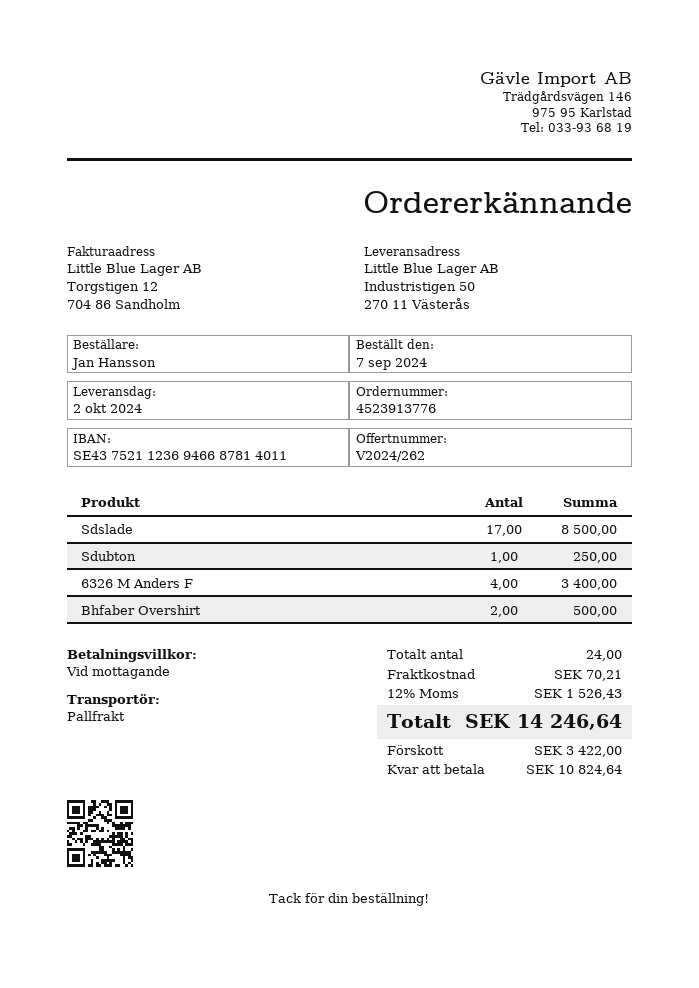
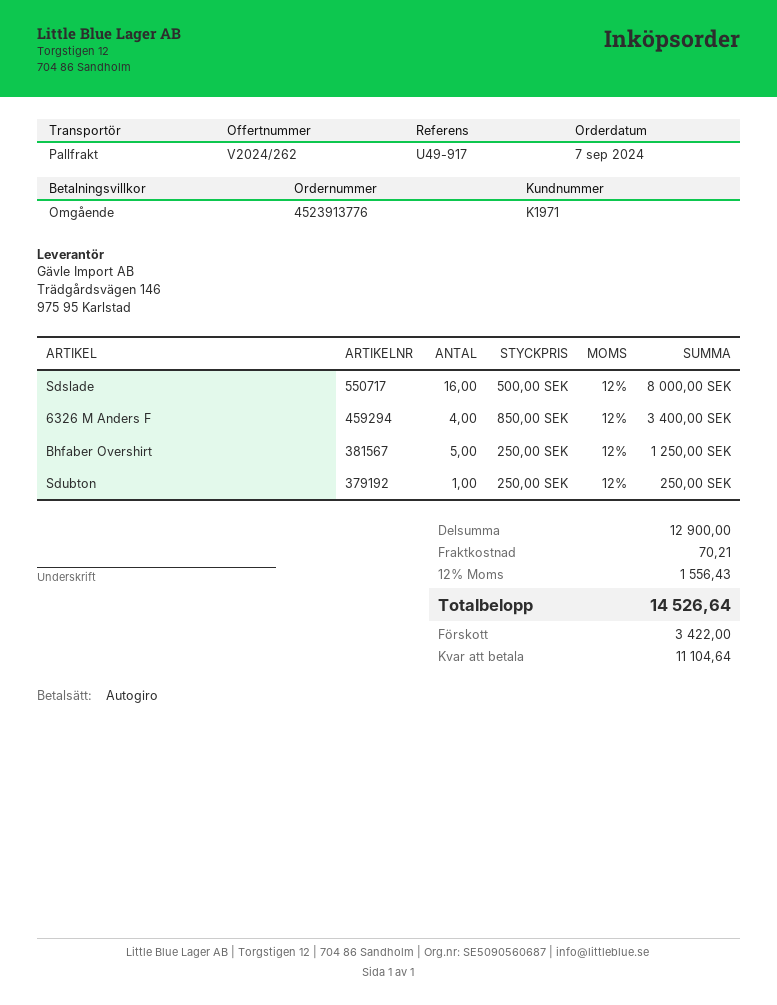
Sdslade: 17 for 8500.00 -> 16 for 8000.00
Bhfaber Overshirt: 2 for 500.00 -> 5 for 1250.00
tax: 12% = 1526.43 -> 12% = 1556.43
total: 14246.64 -> 14526.64
balance: 10824.64 -> 11104.64

